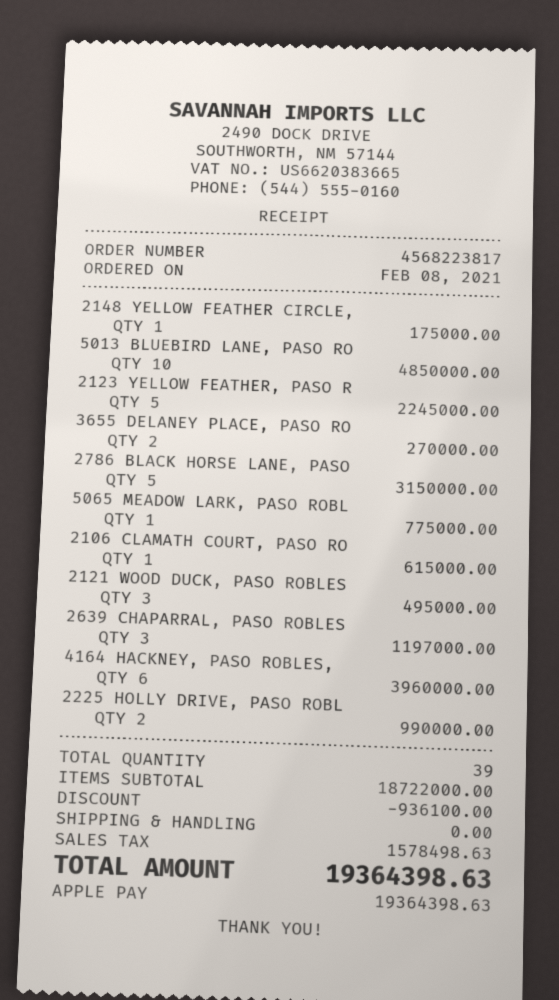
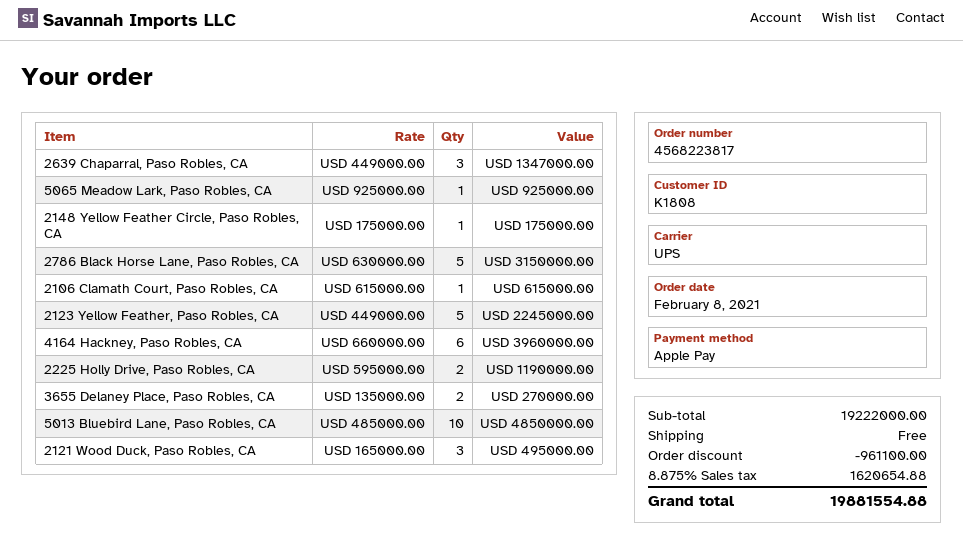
5065 MEADOW LARK, PASO ROBL: 1 for 775000.00 -> 1 for 925000.00
2639 CHAPARRAL, PASO ROBLES: 3 for 1197000.00 -> 3 for 1347000.00
2225 HOLLY DRIVE, PASO ROBL: 2 for 990000.00 -> 2 for 1190000.00
subtotal: 18722000.00 -> 19222000.00
discount: 936100.00 -> 961100.00
tax: 1578498.63 -> 1620654.88
total: 19364398.63 -> 19881554.88

